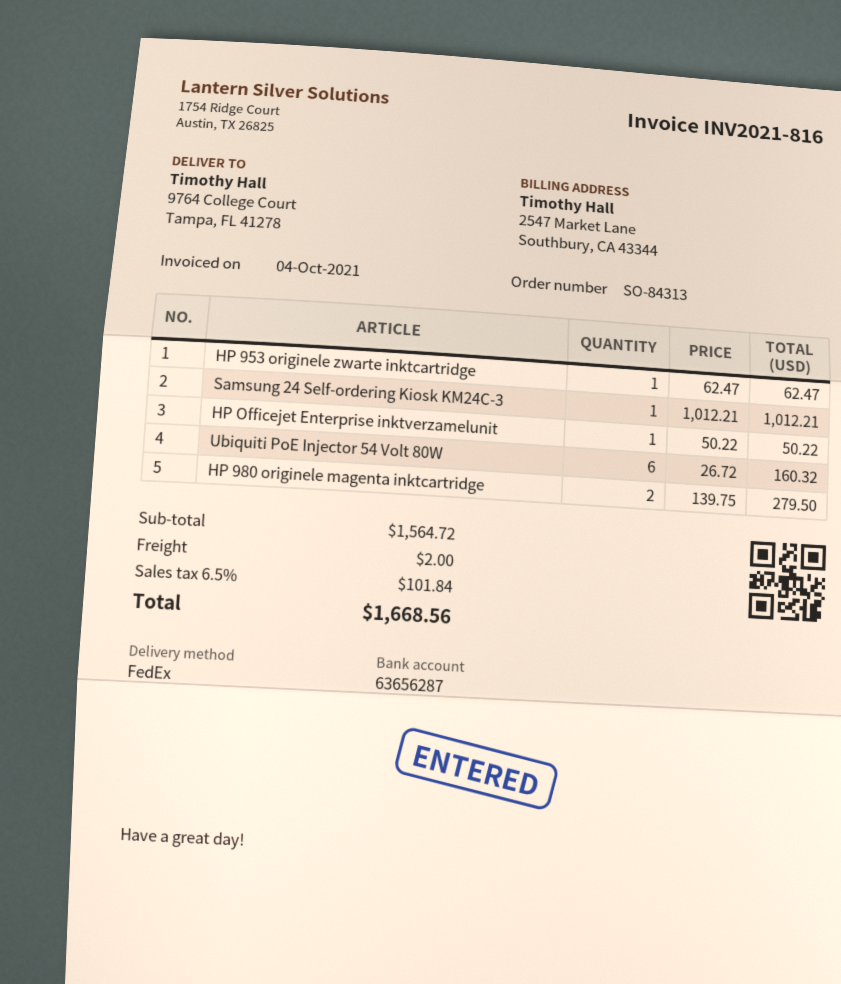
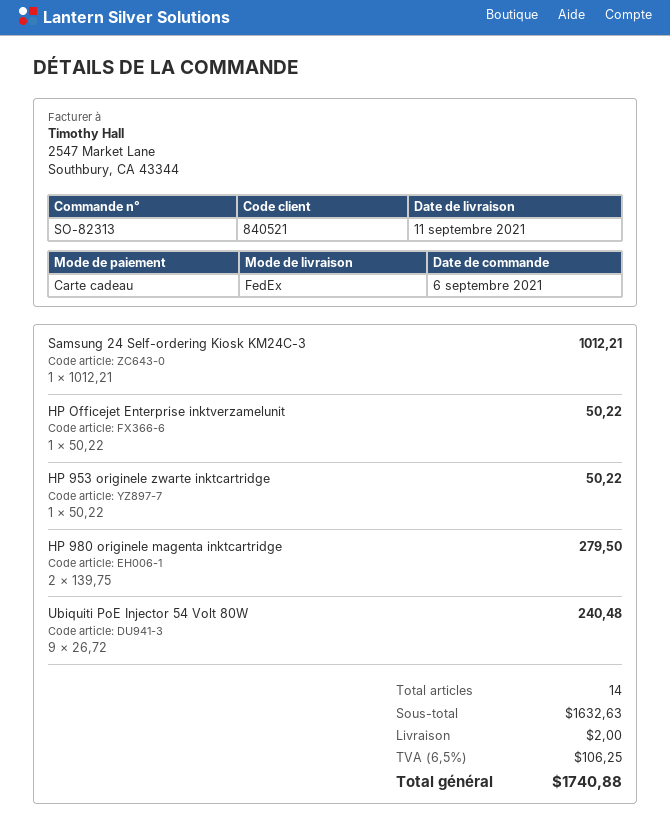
order number: SO-84313 -> SO-82313
HP 953 originele zwarte inktcartridge: 1 x 62.47 = 62.47 -> 1 x 50.22 = 50.22
Ubiquiti PoE Injector 54 Volt 80W: 6 x 26.72 = 160.32 -> 9 x 26.72 = 240.48
subtotal: 1564.72 -> 1632.63
tax: 6.5% = 101.84 -> 6.5% = 106.25
total: 1668.56 -> 1740.88

